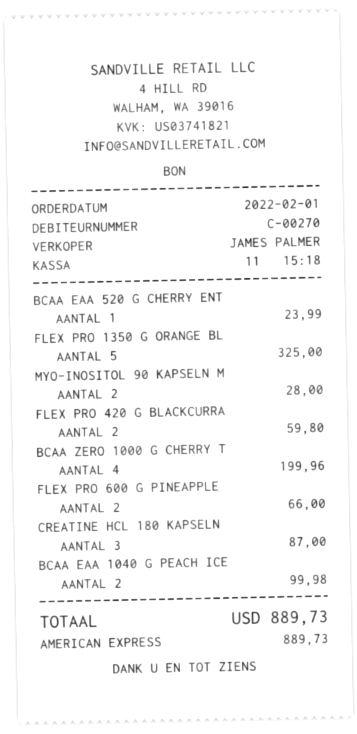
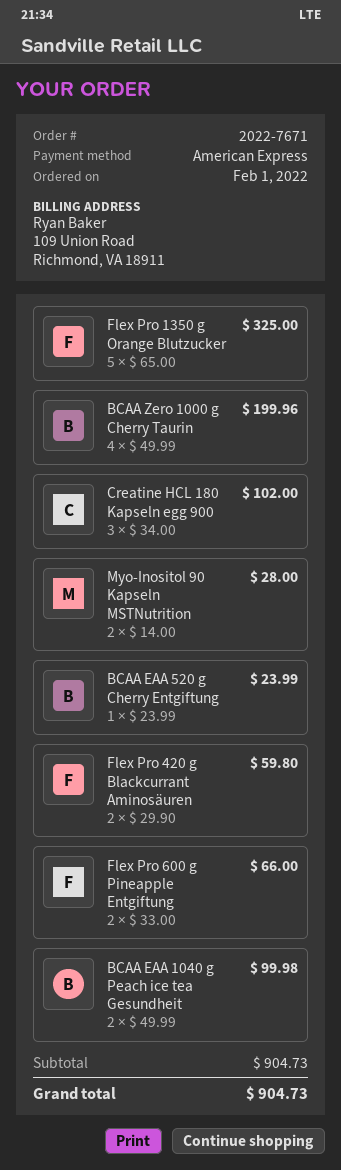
CREATINE HCL 180 KAPSELN: 3 for 87.00 -> 3 for 102.00
total: 889.73 -> 904.73

